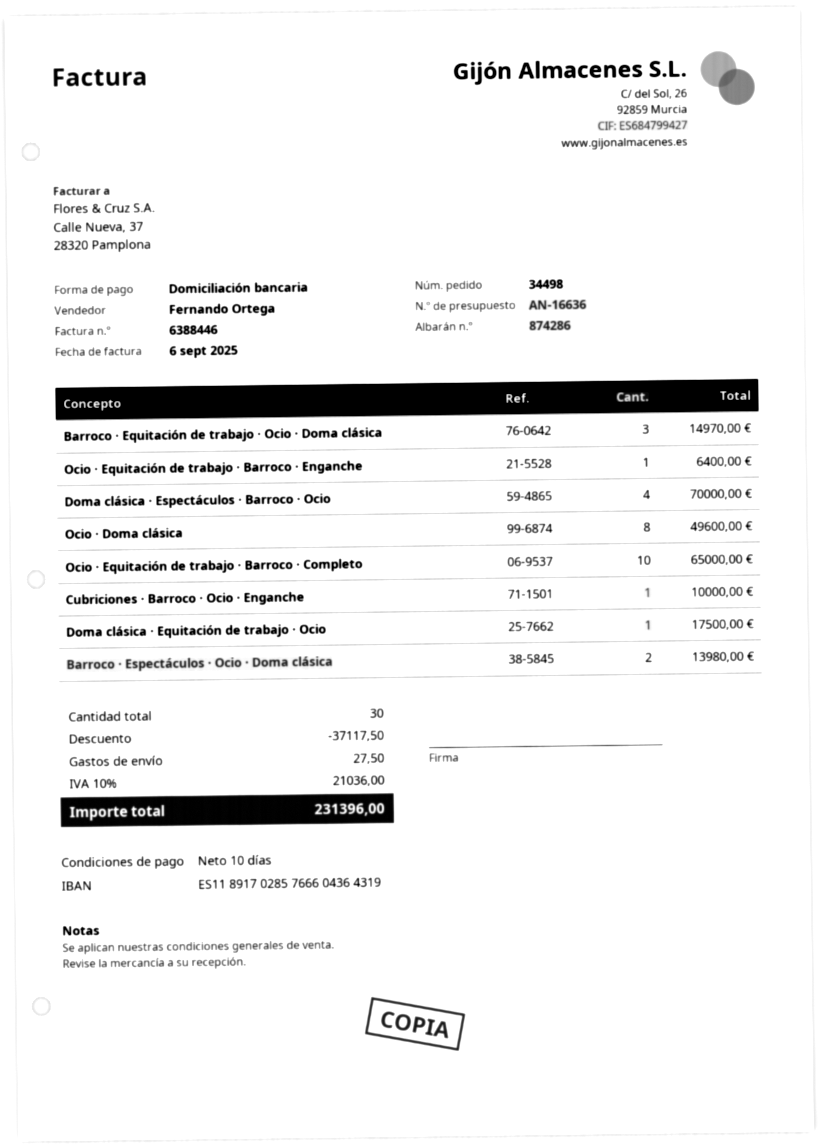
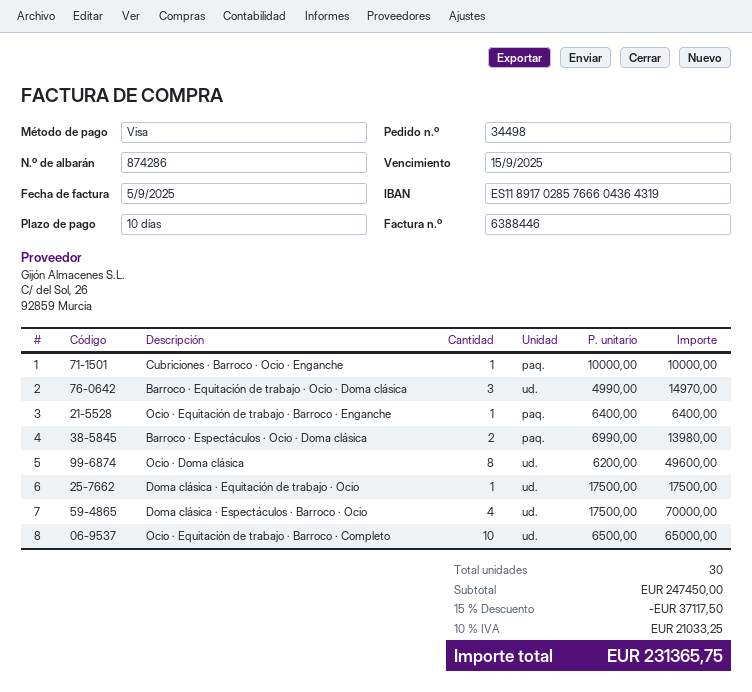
invoice date: 2025-09-06 -> 2025-09-05
payment method: direct debit -> Visa
shipping: 27.50 -> none
tax: 10% = 21036.00 -> 10% = 21033.25
total: 231396.00 -> 231365.75

